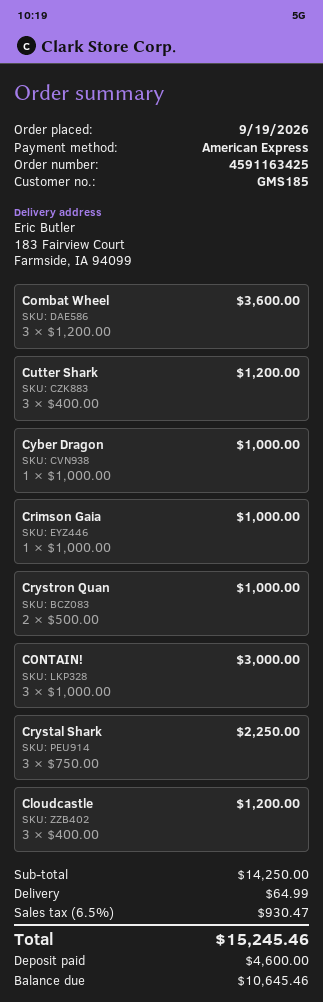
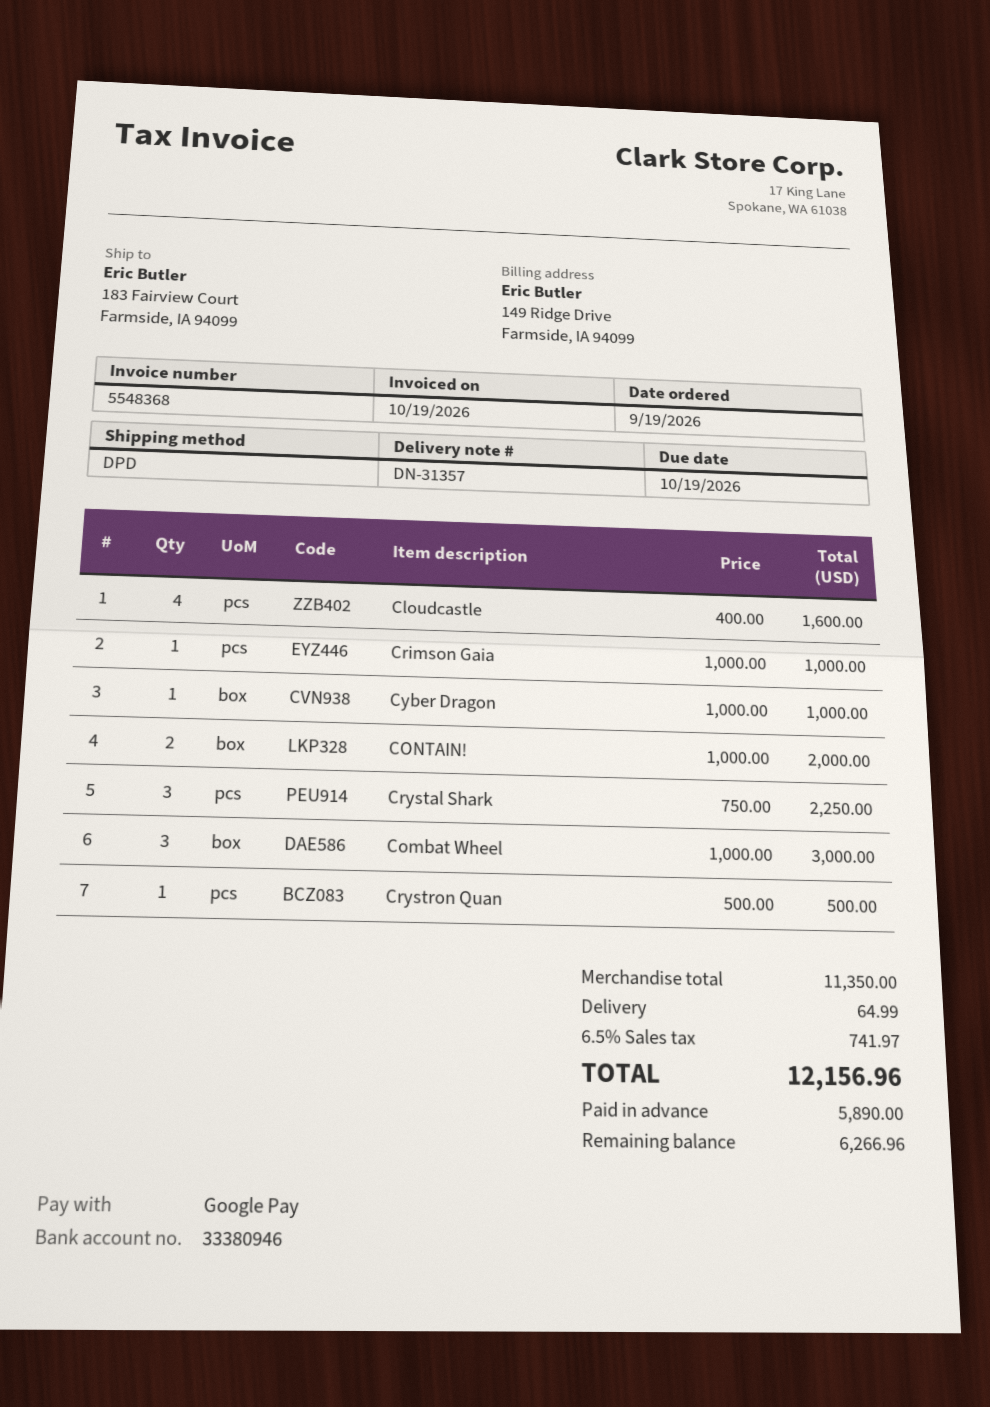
payment method: American Express -> Google Pay
Combat Wheel: 3 x 1200.00 = 3600.00 -> 3 x 1000.00 = 3000.00
Cutter Shark: 3 x 400.00 = 1200.00 -> none
Crystron Quan: 2 x 500.00 = 1000.00 -> 1 x 500.00 = 500.00
CONTAIN!: 3 x 1000.00 = 3000.00 -> 2 x 1000.00 = 2000.00
Cloudcastle: 3 x 400.00 = 1200.00 -> 4 x 400.00 = 1600.00
subtotal: 14250.00 -> 11350.00
tax: 6.5% = 930.47 -> 6.5% = 741.97
total: 15245.46 -> 12156.96
deposit: 4600.00 -> 5890.00
balance: 10645.46 -> 6266.96

